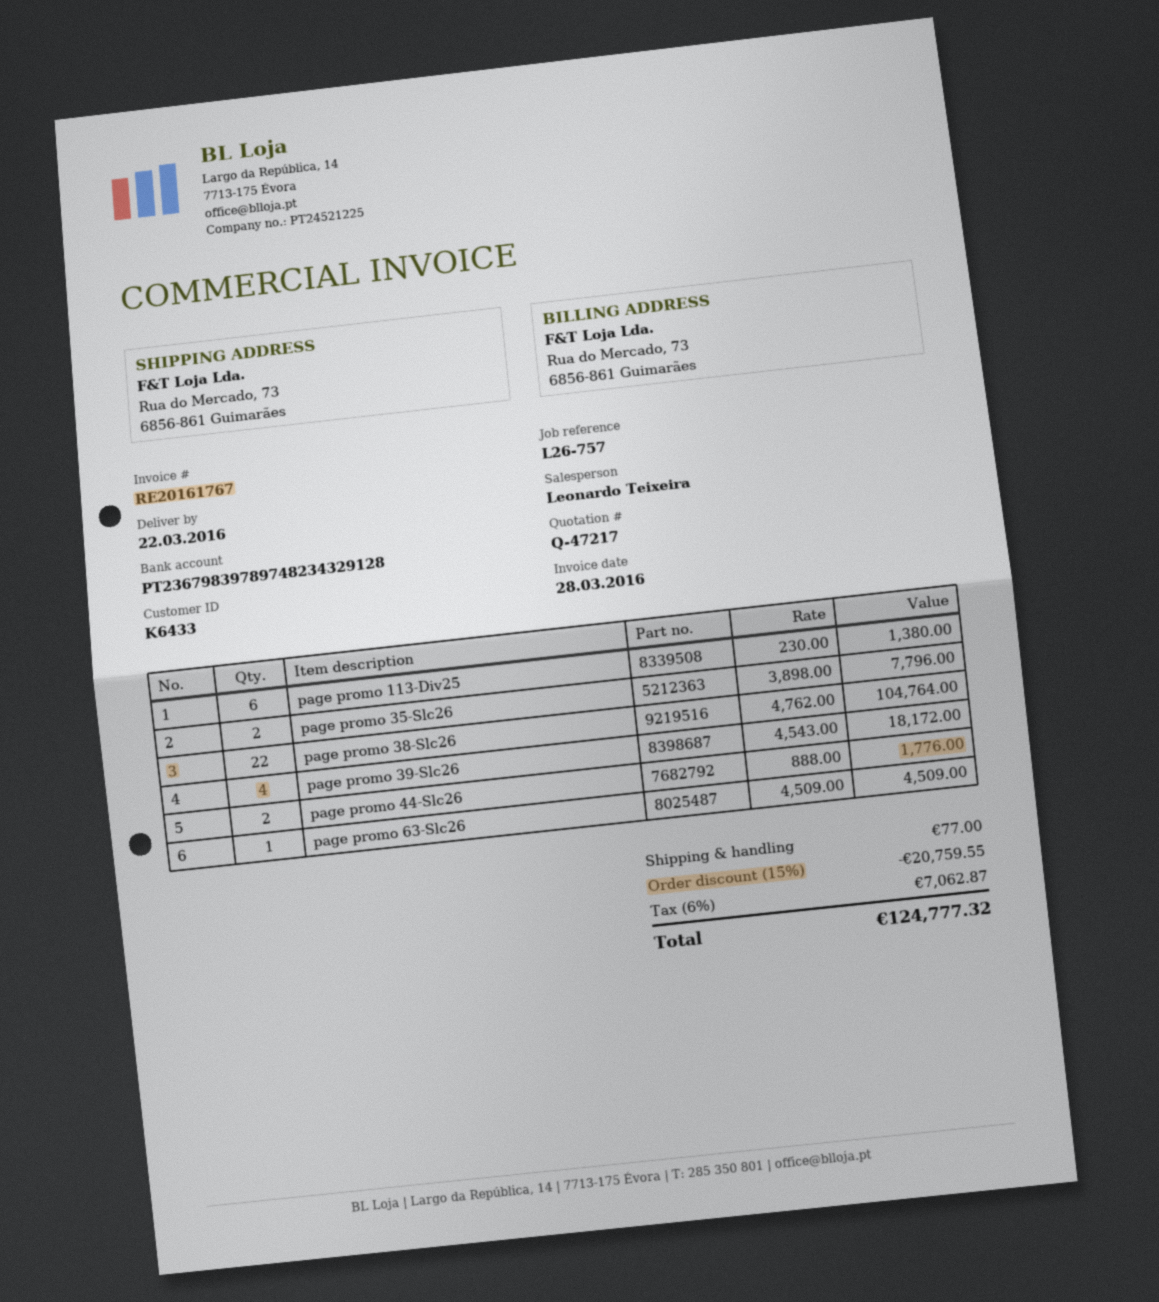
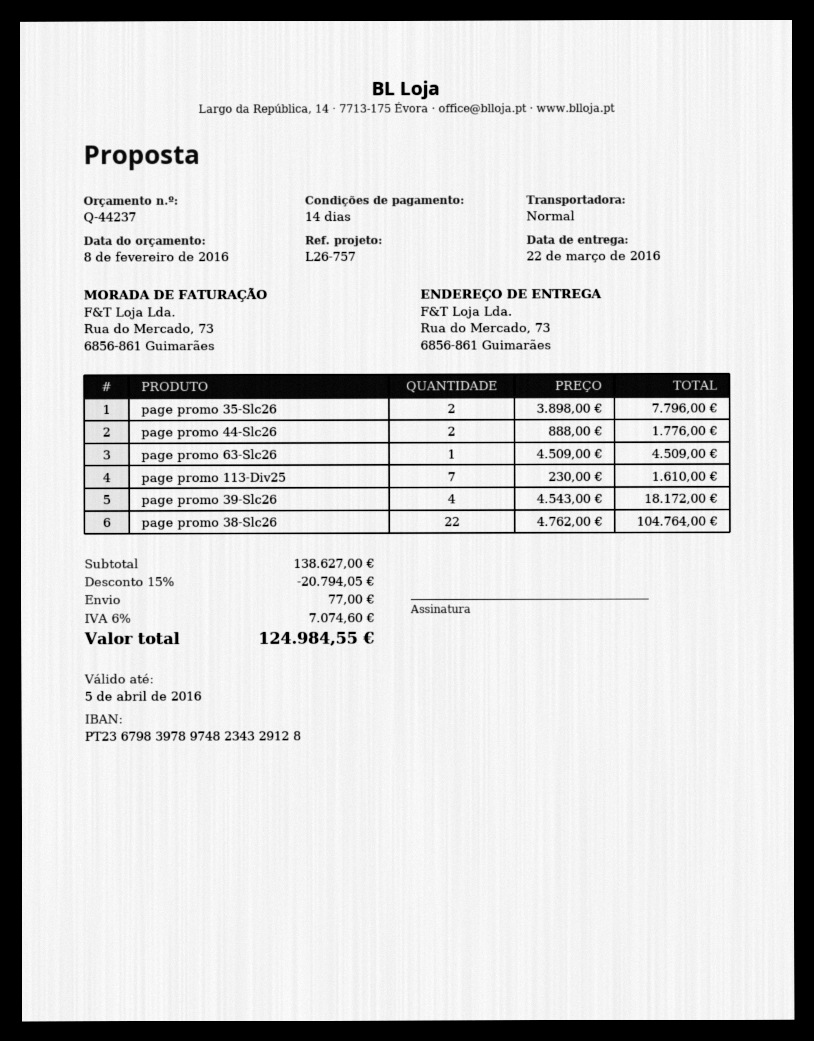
quote number: Q-47217 -> Q-44237
page promo 113-Div25: 6 x 230.00 = 1380.00 -> 7 x 230.00 = 1610.00
discount: 15% = 20759.55 -> 15% = 20794.05
tax: 6% = 7062.87 -> 6% = 7074.60
total: 124777.32 -> 124984.55

